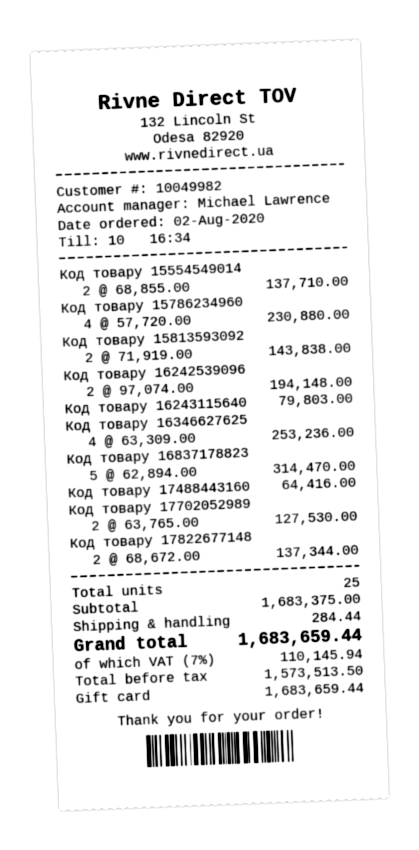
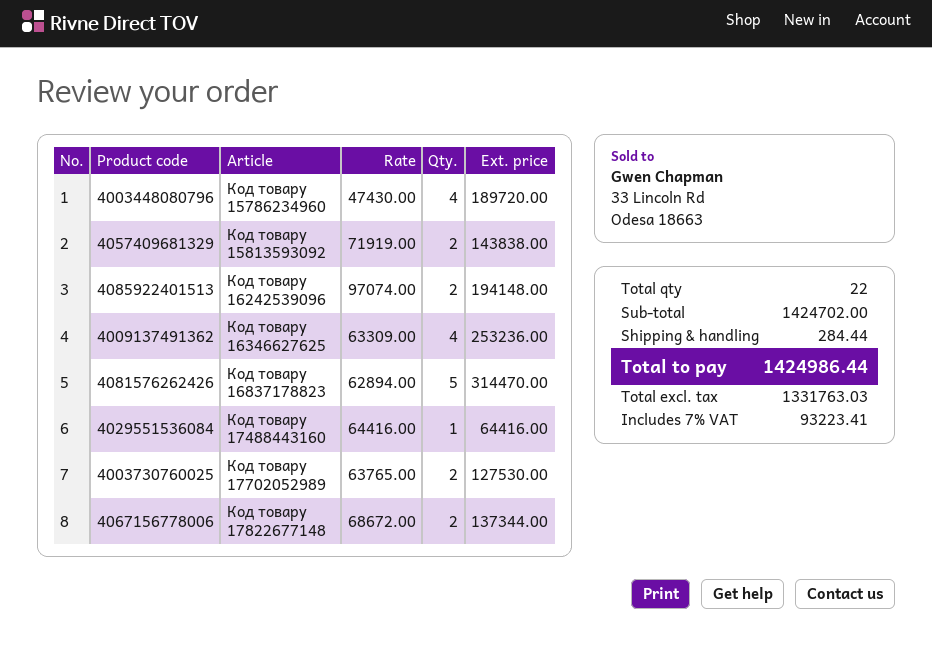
Код товару 15554549014: 2 x 68855.00 = 137710.00 -> none
Код товару 15786234960: 4 x 57720.00 = 230880.00 -> 4 x 47430.00 = 189720.00
Код товару 16243115640: 1 x 79803.00 = 79803.00 -> none
total quantity: 25 -> 22
subtotal: 1683375.00 -> 1424702.00
net: 1573513.50 -> 1331763.03
tax: 7% = 110145.94 -> 7% = 93223.41
total: 1683659.44 -> 1424986.44

